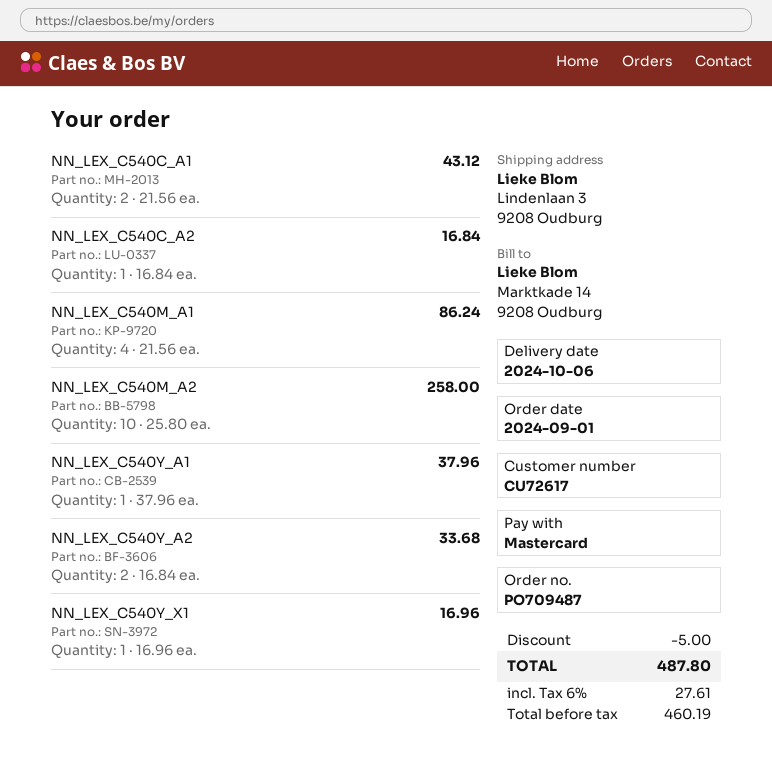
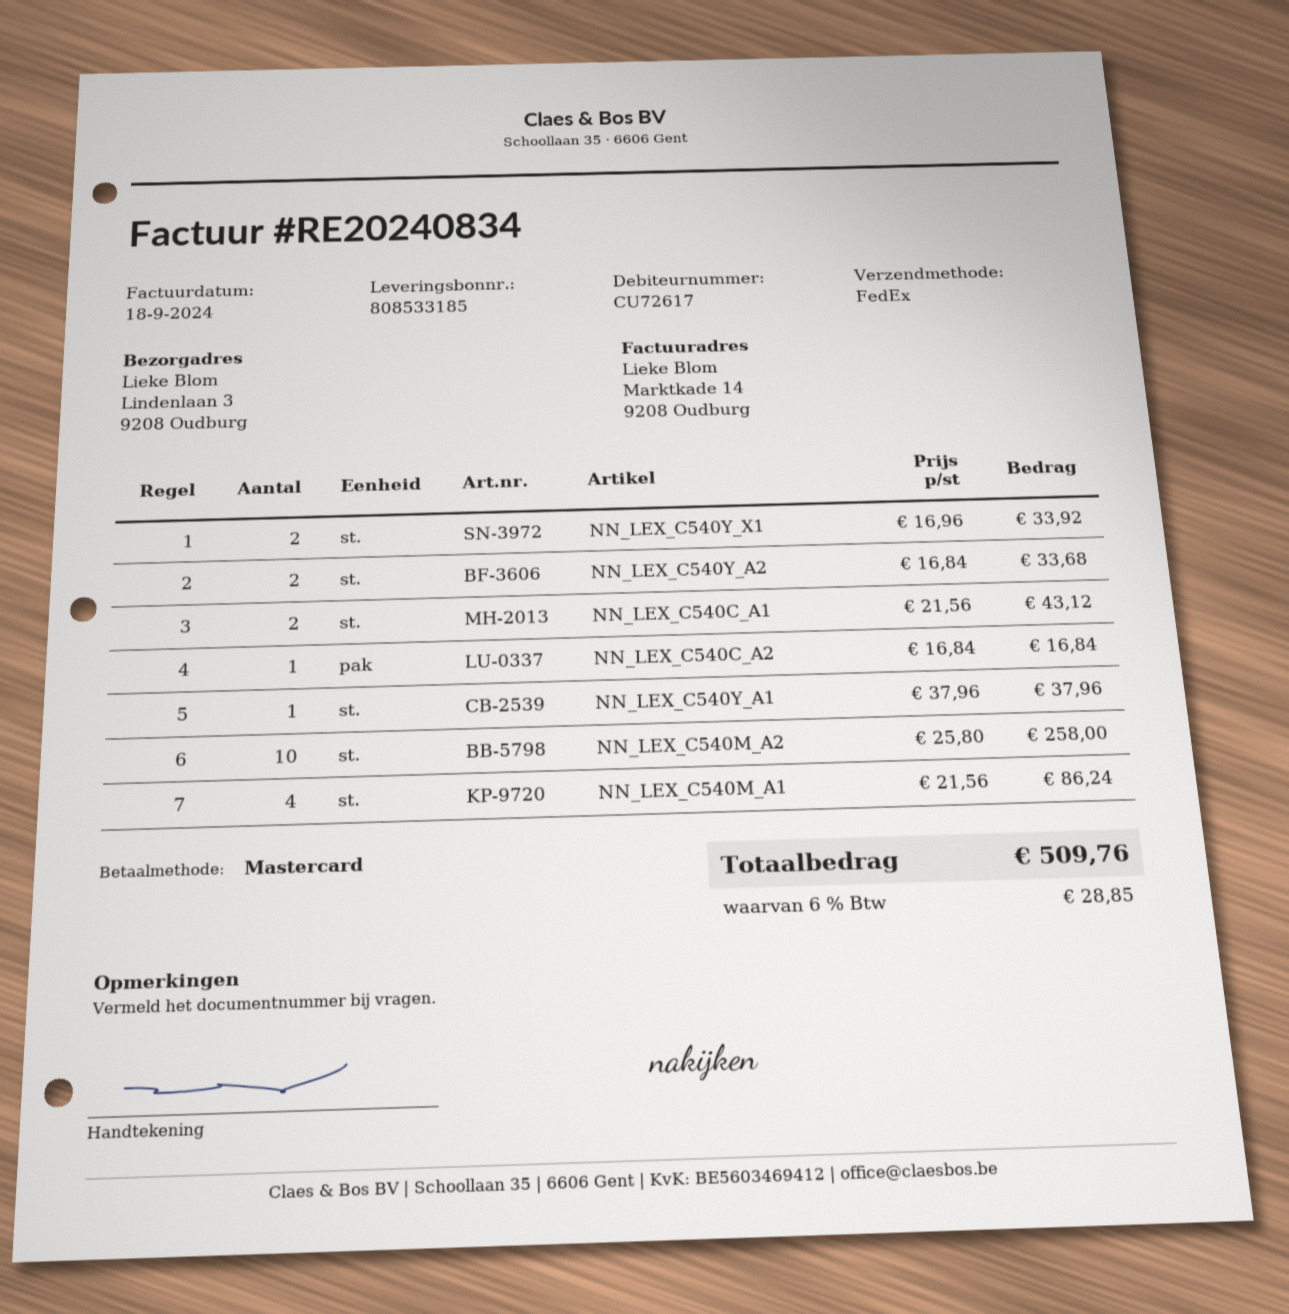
NN_LEX_C540Y_X1: 1 x 16.96 = 16.96 -> 2 x 16.96 = 33.92
discount: 5.00 -> none
tax: 6% = 27.61 -> 6% = 28.85
total: 487.80 -> 509.76

